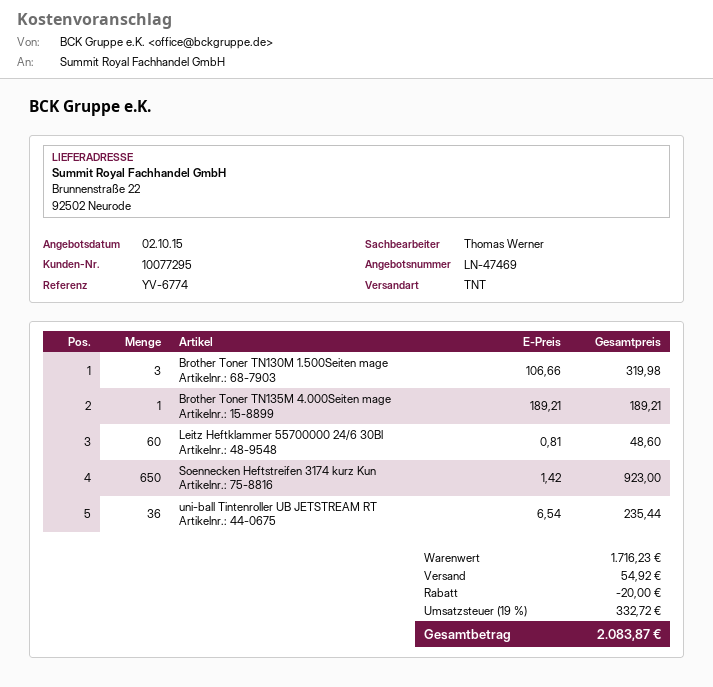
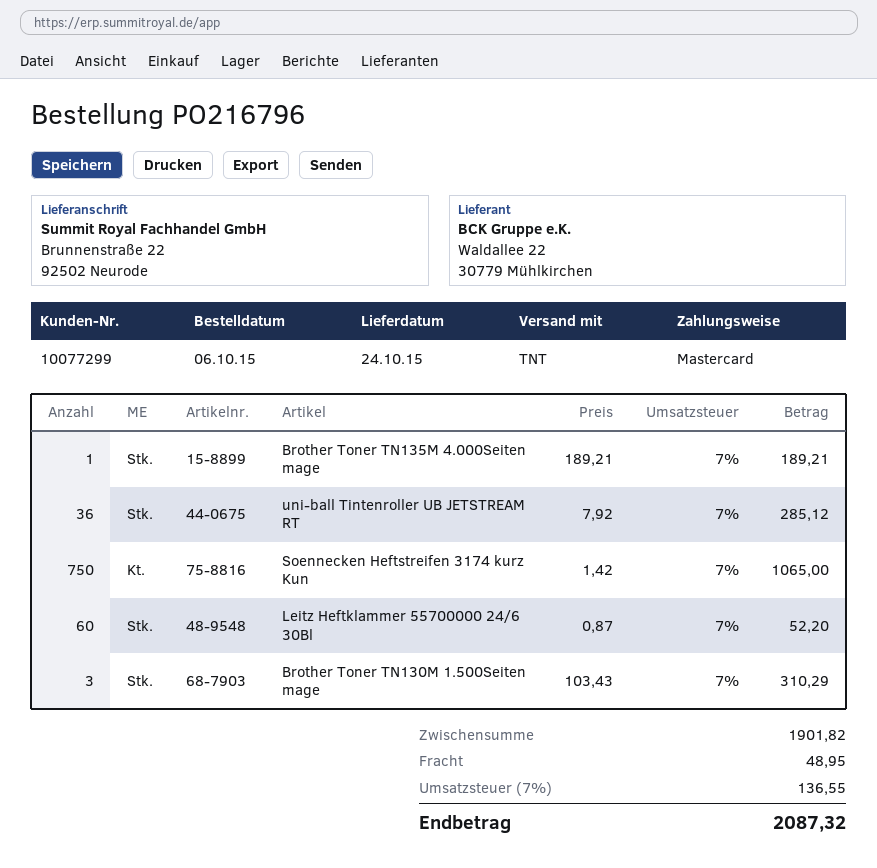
customer number: 10077295 -> 10077299
Brother Toner TN130M 1.500Seiten mage: 3 x 106.66 = 319.98 -> 3 x 103.43 = 310.29
Leitz Heftklammer 55700000 24/6 30Bl: 60 x 0.81 = 48.60 -> 60 x 0.87 = 52.20
Soennecken Heftstreifen 3174 kurz Kun: 650 x 1.42 = 923.00 -> 750 x 1.42 = 1065.00
uni-ball Tintenroller UB JETSTREAM RT: 36 x 6.54 = 235.44 -> 36 x 7.92 = 285.12
subtotal: 1716.23 -> 1901.82
discount: 20.00 -> none
shipping: 54.92 -> 48.95
tax: 19% = 332.72 -> 7% = 136.55
total: 2083.87 -> 2087.32

